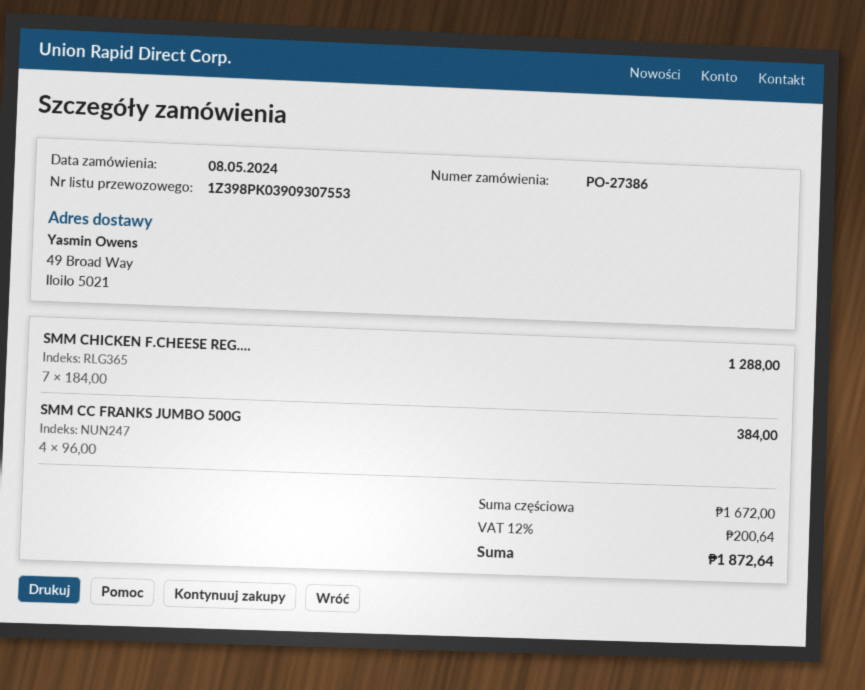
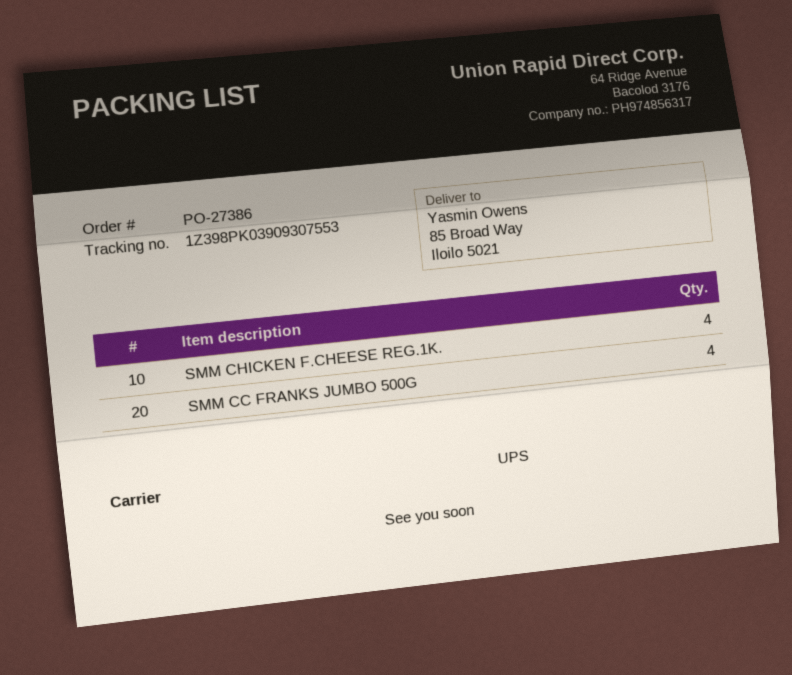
ship to: 49 Broad Way, Iloilo 5021 -> 85 Broad Way, Iloilo 5021
SMM CHICKEN F.CHEESE REG....: 7 -> 4

